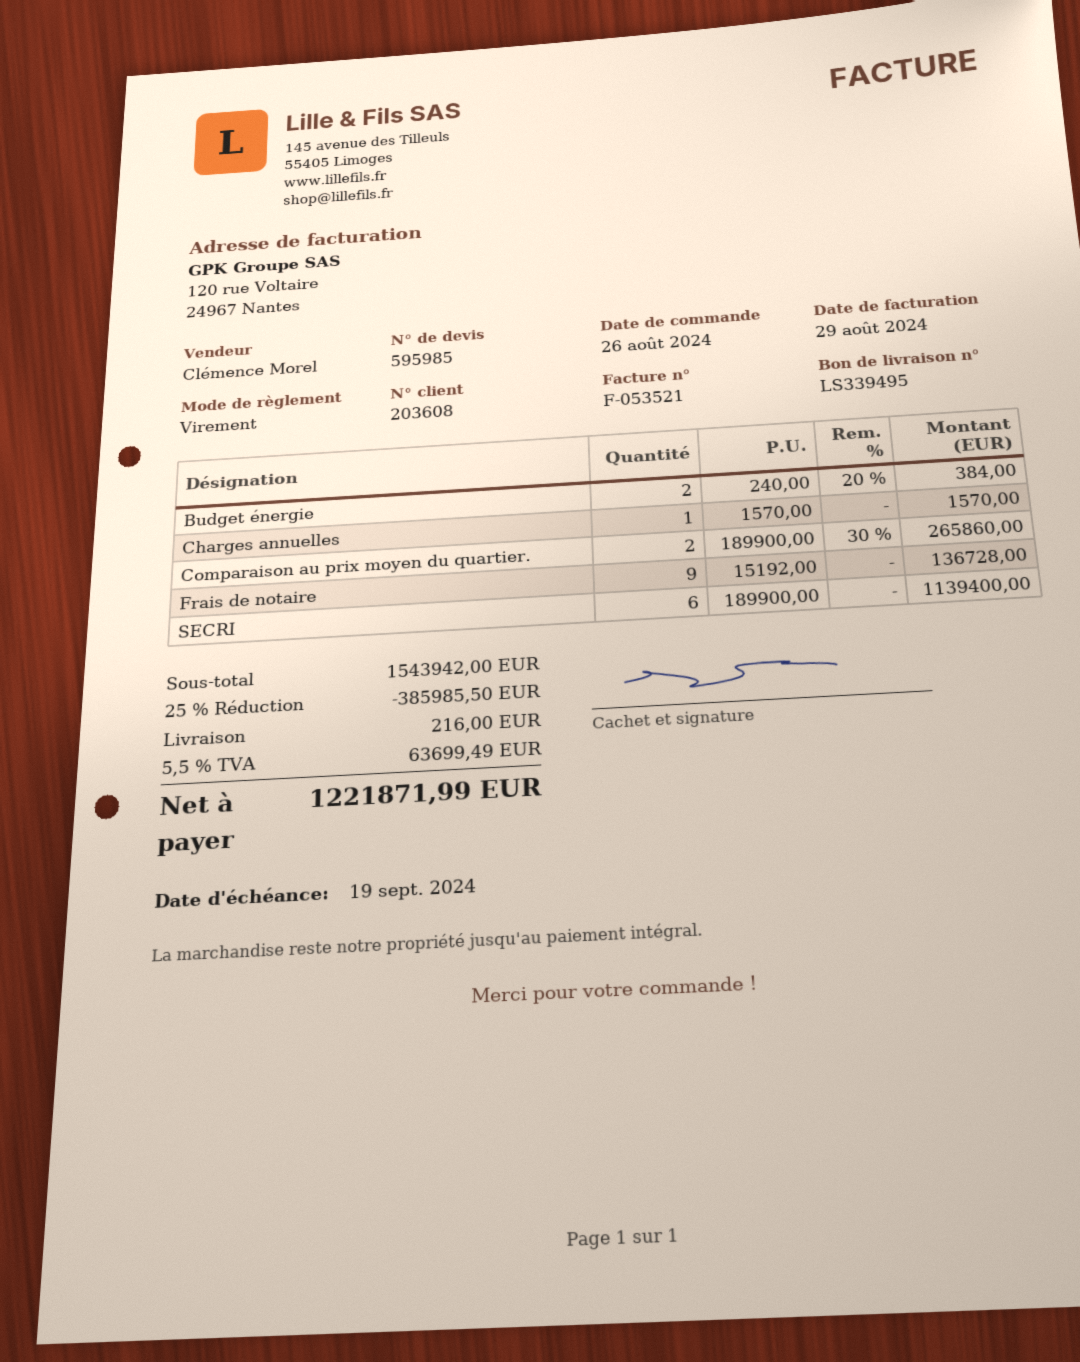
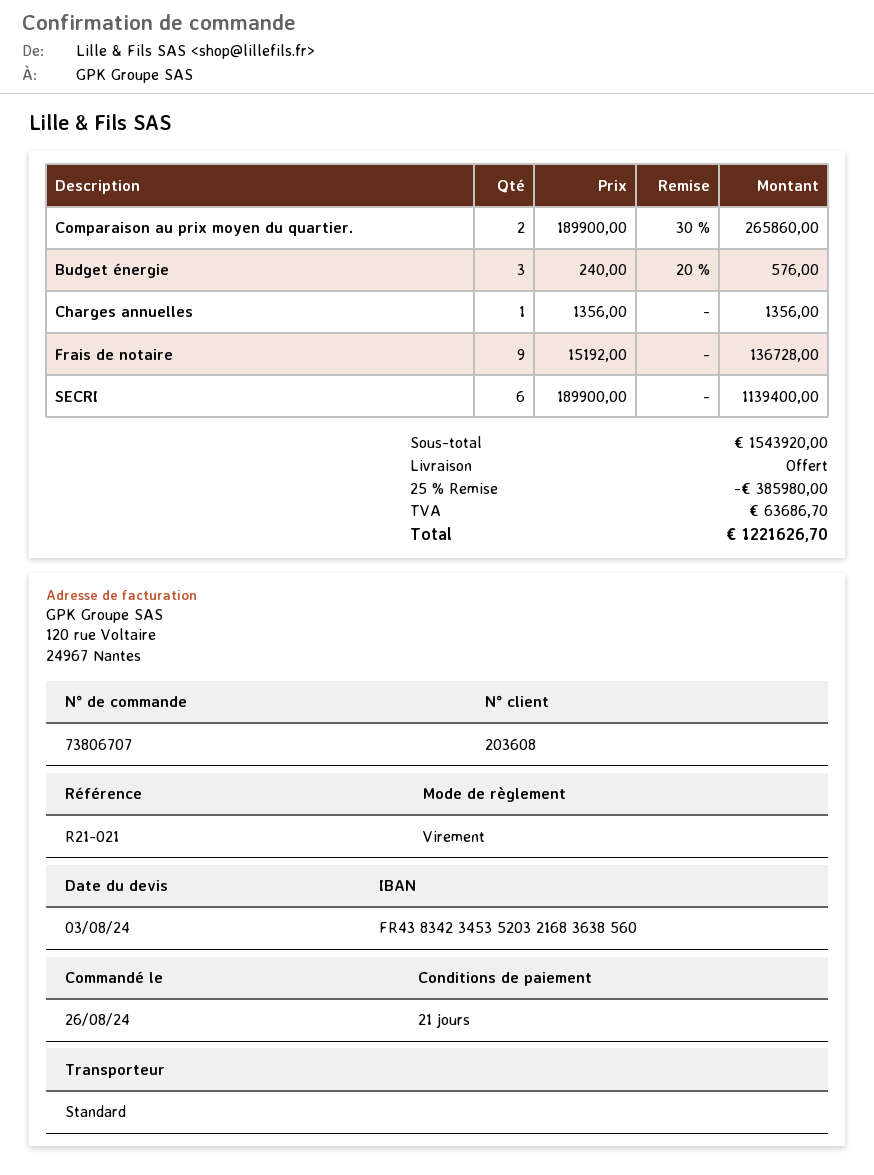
Budget énergie: 2 x 240.00 - 20% = 384.00 -> 3 x 240.00 - 20% = 576.00
Charges annuelles: 1 x 1570.00 = 1570.00 -> 1 x 1356.00 = 1356.00
subtotal: 1543942.00 -> 1543920.00
discount: 25% = 385985.50 -> 25% = 385980.00
shipping: 216.00 -> 0.00
tax: 63699.49 -> 63686.70
total: 1221871.99 -> 1221626.70

